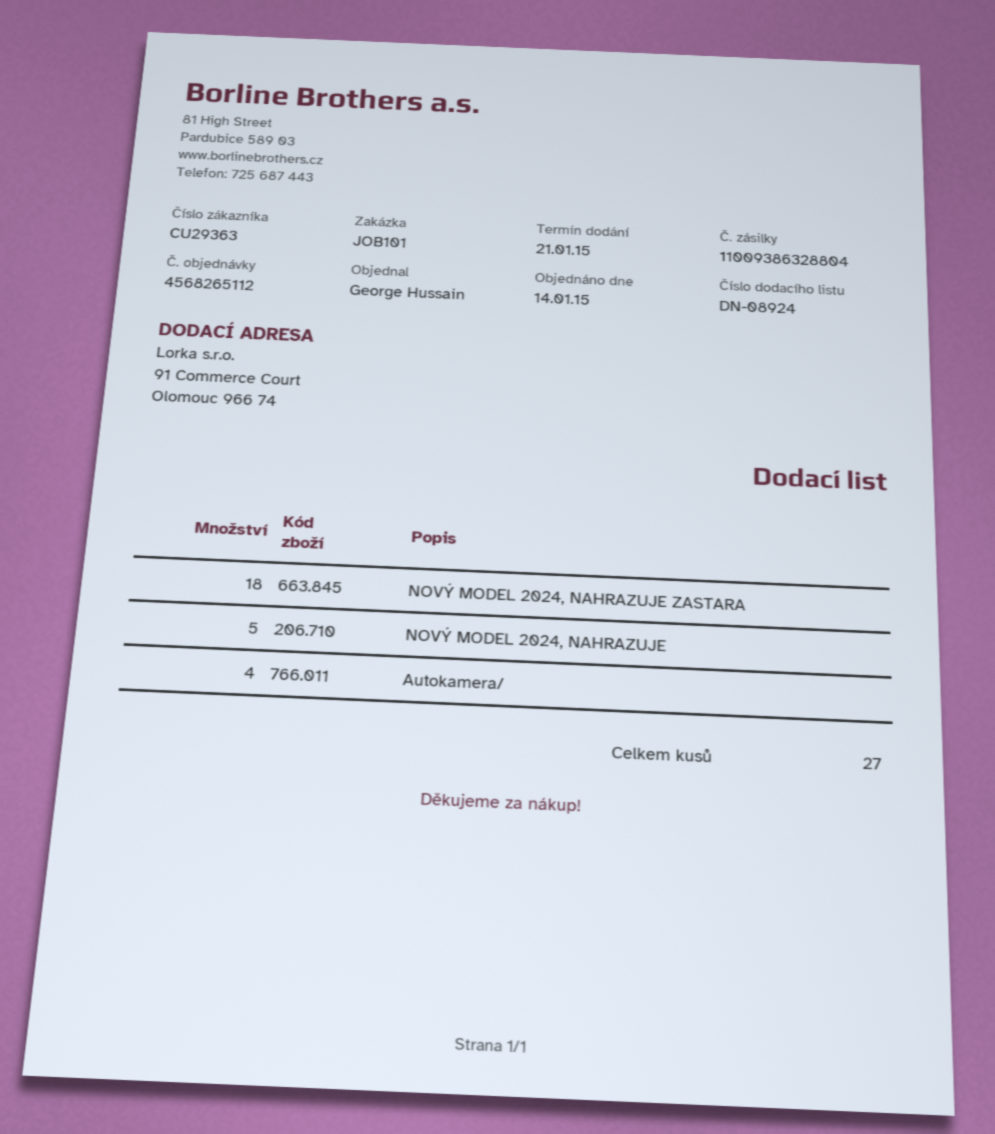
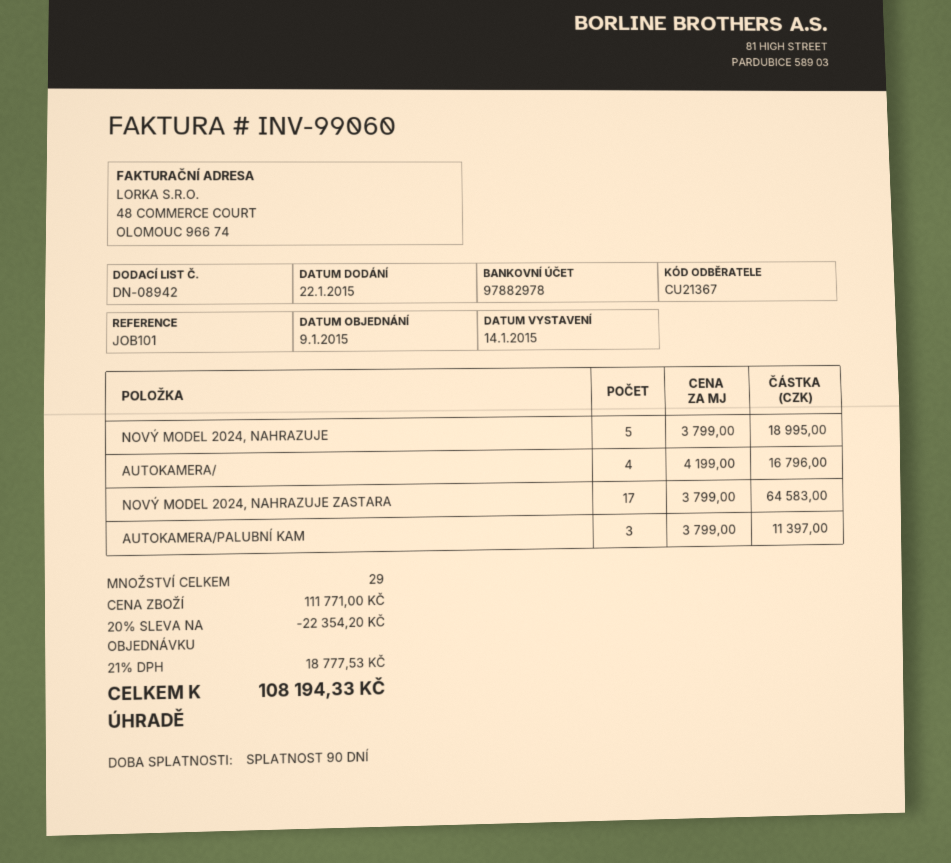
order date: 2015-01-14 -> 2015-01-09
delivery note number: DN-08924 -> DN-08942
delivery date: 2015-01-21 -> 2015-01-22
customer number: CU29363 -> CU21367
NOVÝ MODEL 2024, NAHRAZUJE ZASTARA: 18 -> 17
AUTOKAMERA/PALUBNÍ KAM: none -> 3
total quantity: 27 -> 29

